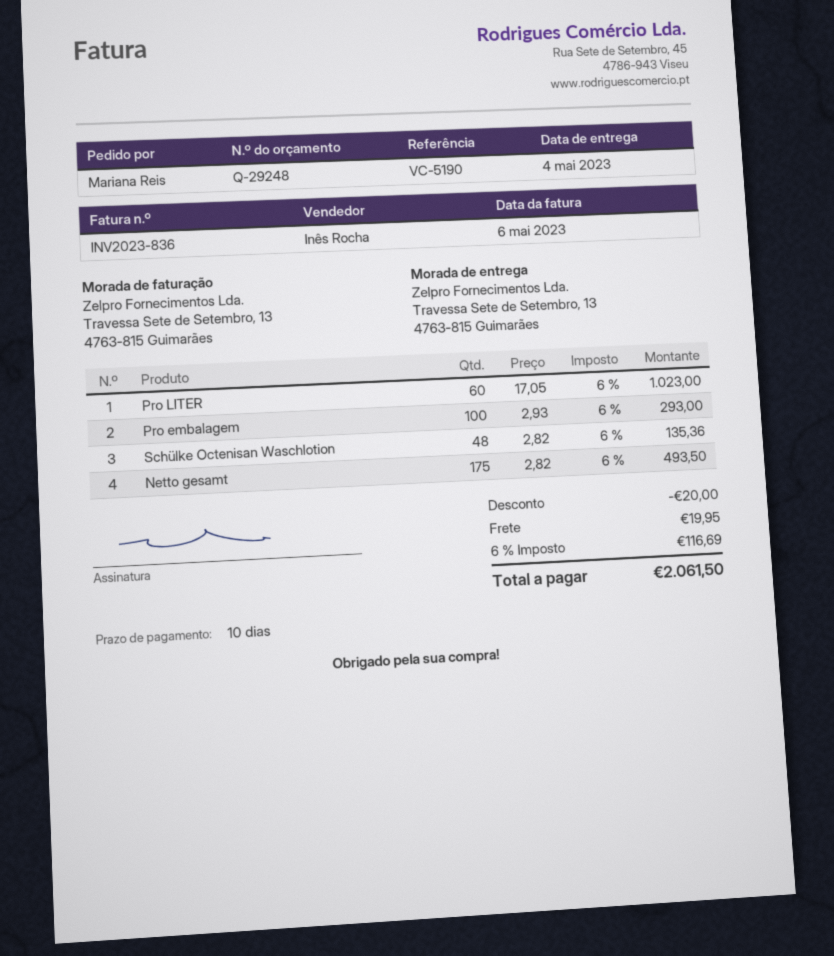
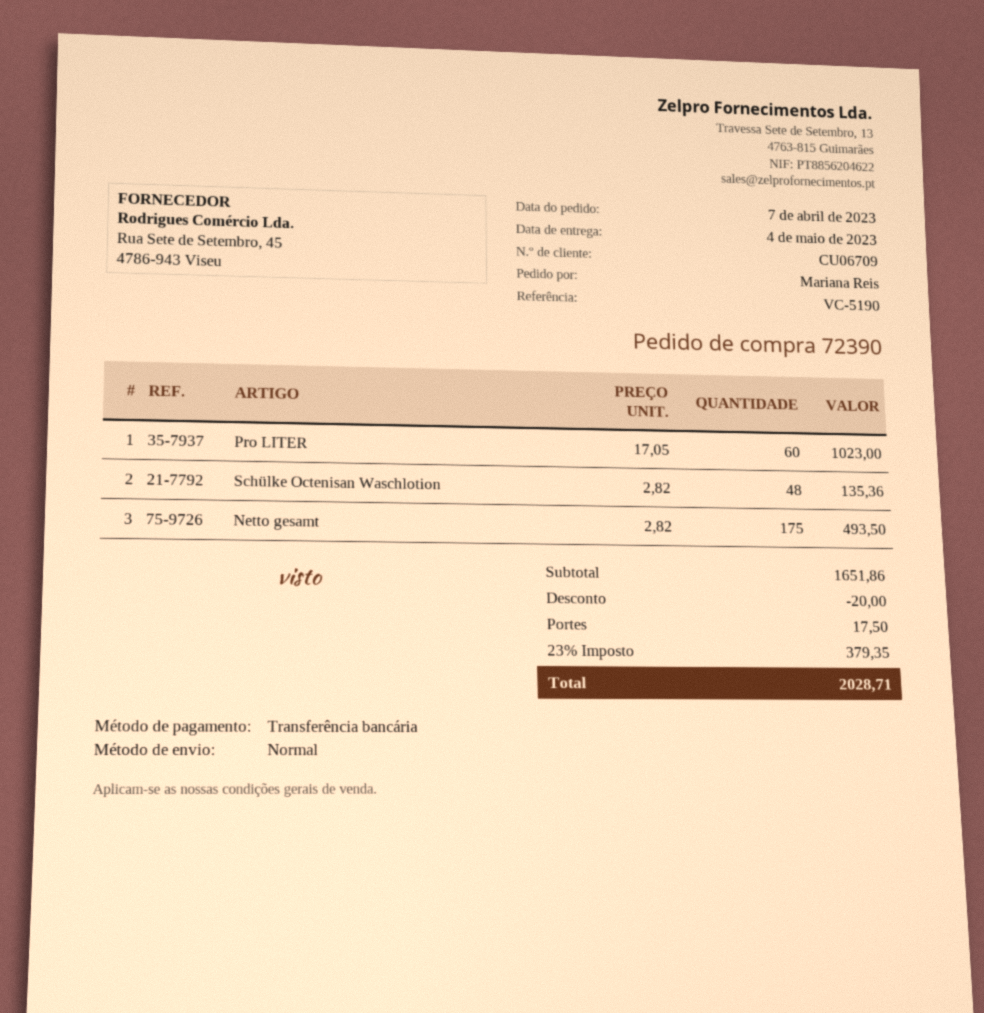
Pro embalagem: 100 x 2.93 = 293.00 -> none
shipping: 19.95 -> 17.50
tax: 6% = 116.69 -> 23% = 379.35
total: 2061.50 -> 2028.71

